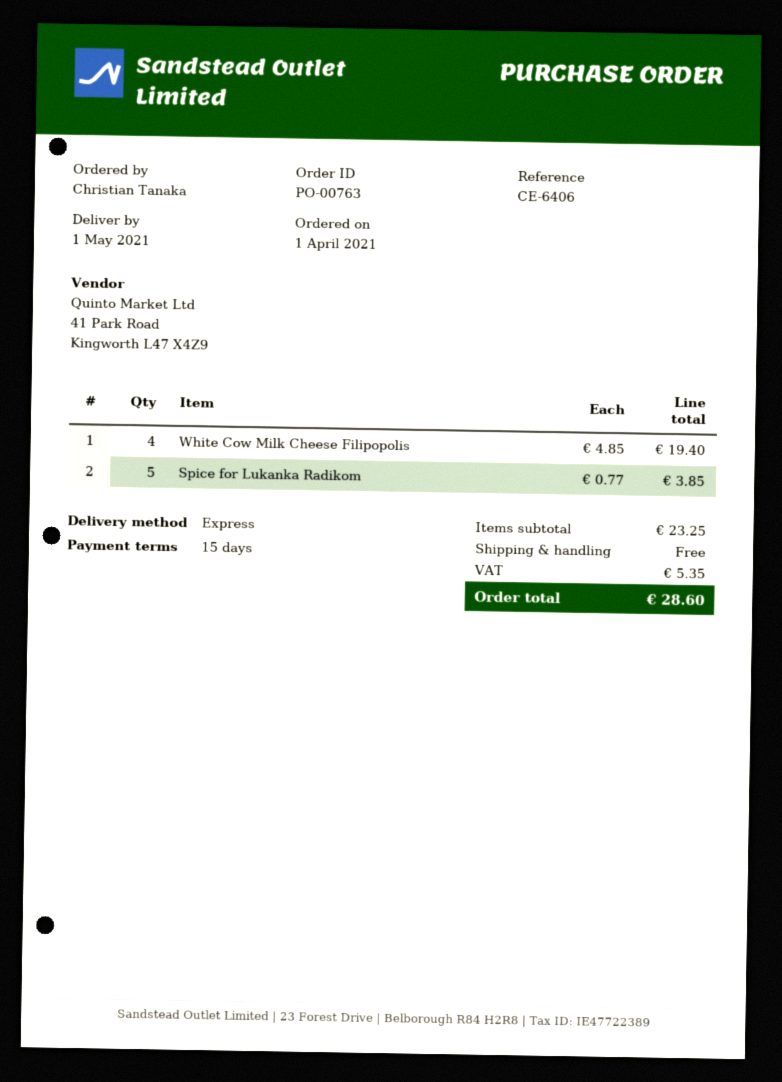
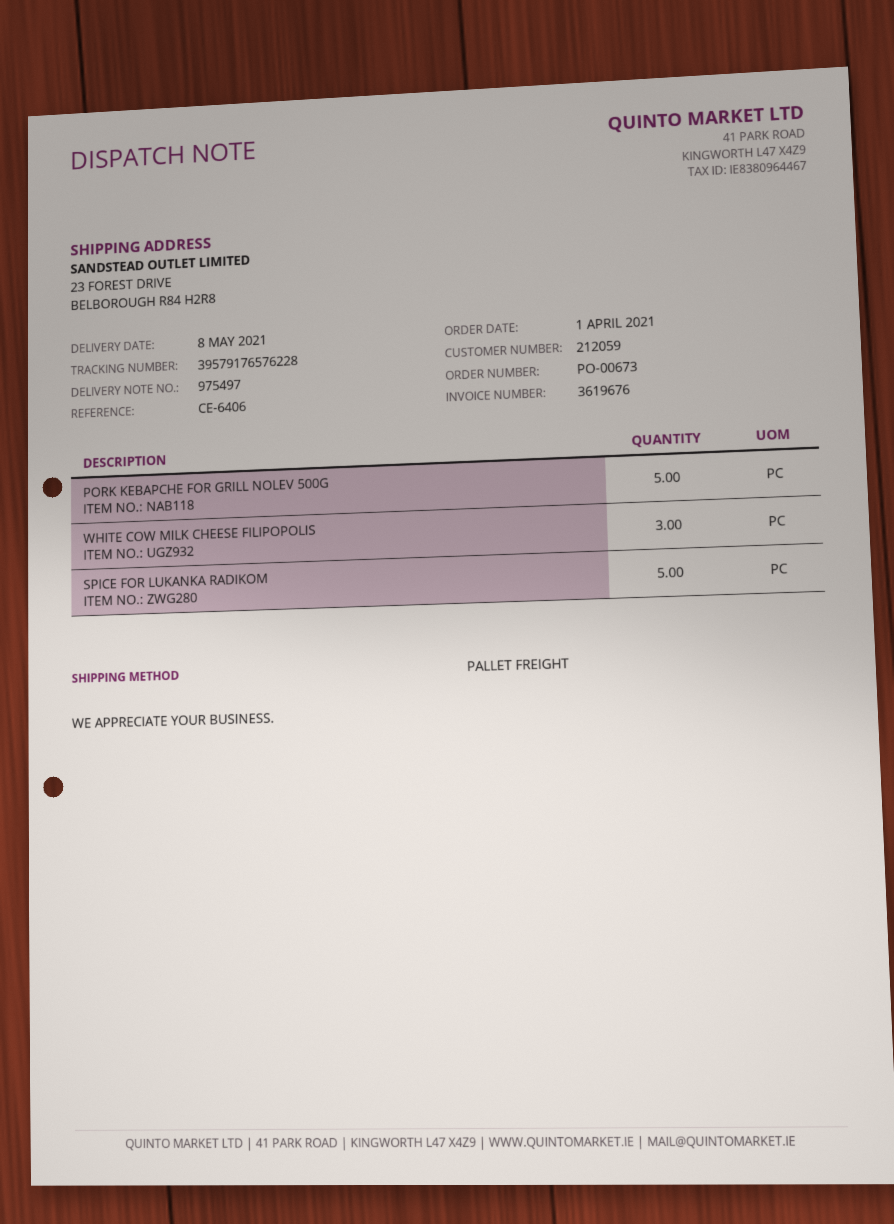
order number: PO-00763 -> PO-00673
delivery date: 2021-05-01 -> 2021-05-08
shipping method: express -> pallet freight
White Cow Milk Cheese Filipopolis: 4 -> 3
PORK KEBAPCHE FOR GRILL NOLEV 500G: none -> 5

